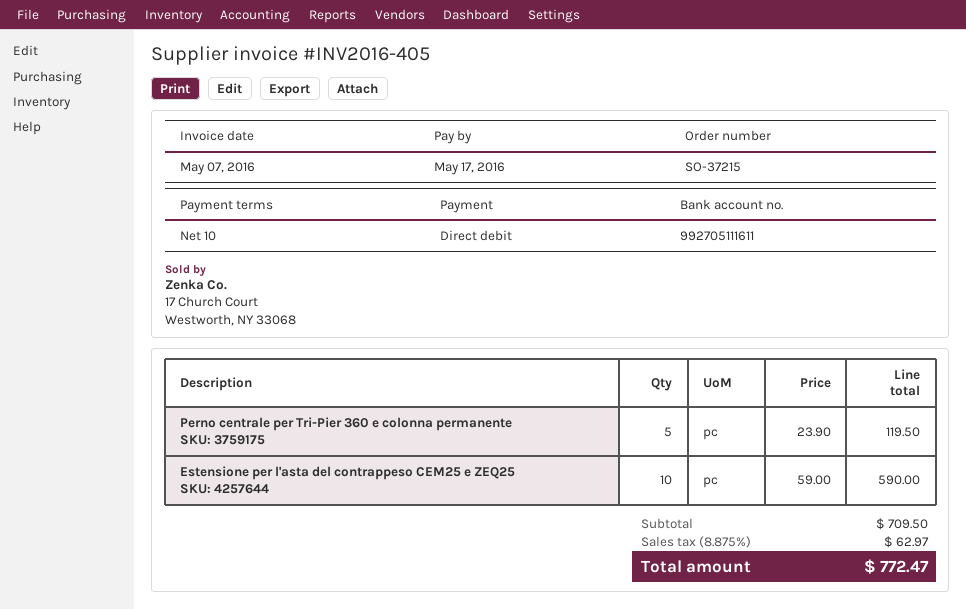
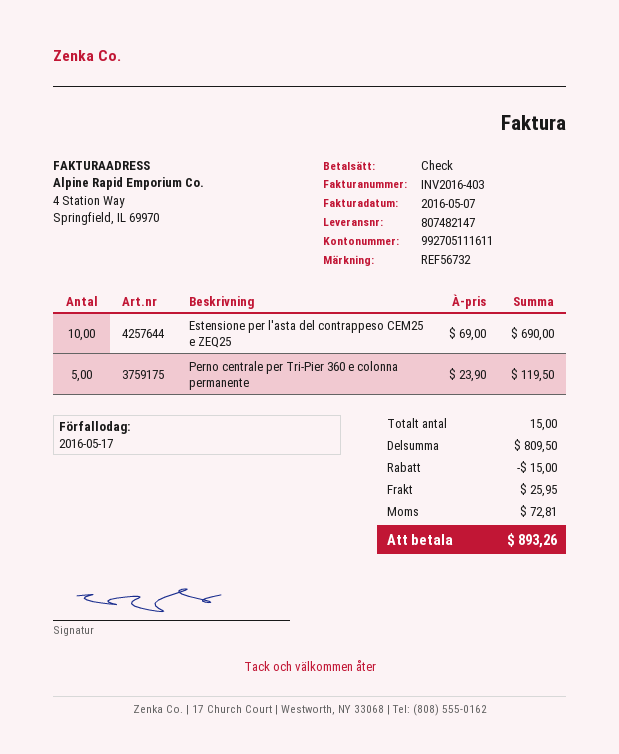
invoice number: INV2016-405 -> INV2016-403
payment method: direct debit -> cheque
Estensione per l'asta del contrappeso CEM25 e ZEQ25: 10 x 59.00 = 590.00 -> 10 x 69.00 = 690.00
subtotal: 709.50 -> 809.50
discount: none -> 15.00
shipping: none -> 25.95
tax: 62.97 -> 72.81
total: 772.47 -> 893.26

